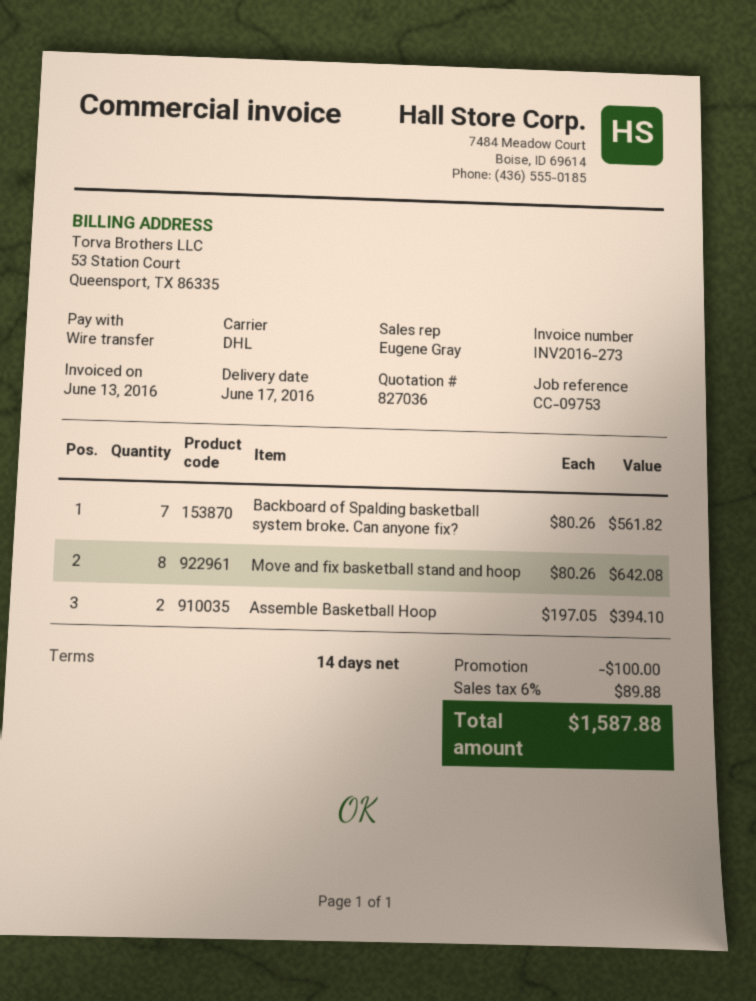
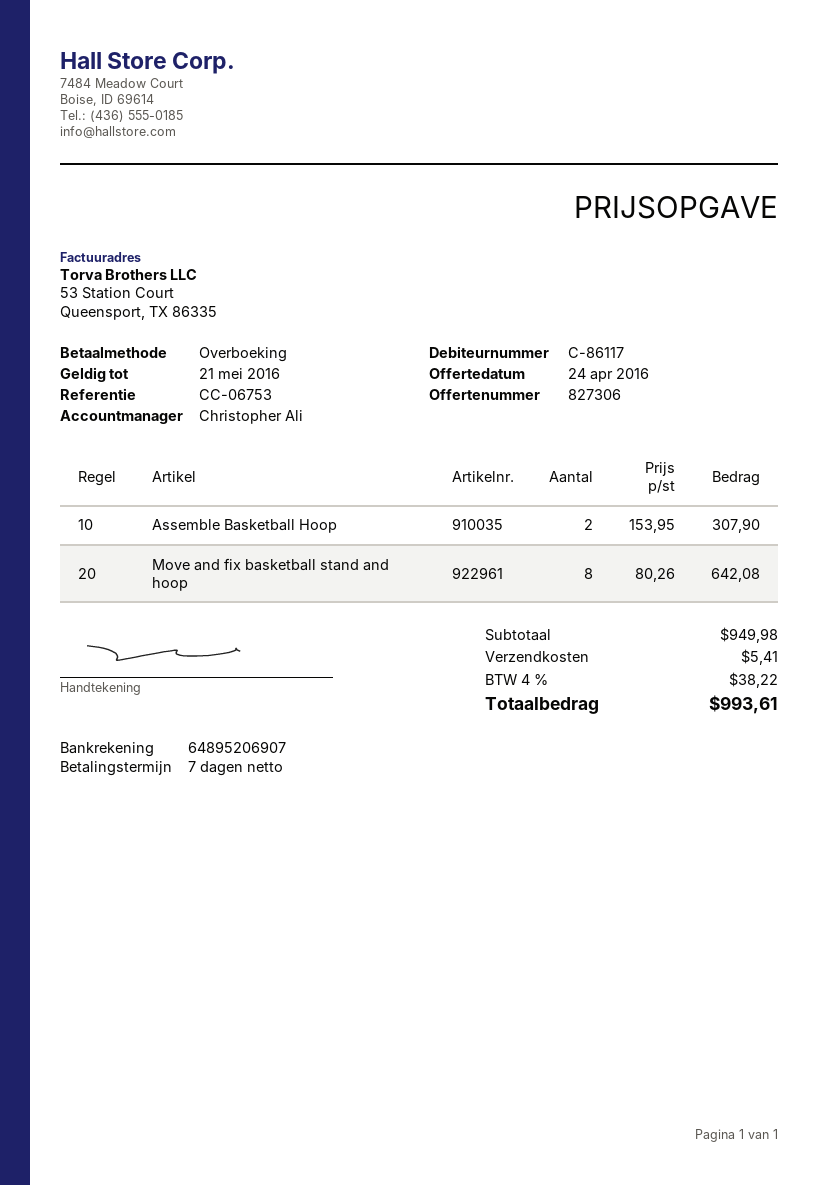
quote number: 827036 -> 827306
payment terms: 14 days -> 7 days
reference: CC-09753 -> CC-06753
sales rep: Eugene Gray -> Christopher Ali
Backboard of Spalding basketball system broke. Can anyone fix?: 7 x 80.26 = 561.82 -> none
Assemble Basketball Hoop: 2 x 197.05 = 394.10 -> 2 x 153.95 = 307.90
discount: 100.00 -> none
shipping: none -> 5.41
tax: 6% = 89.88 -> 4% = 38.22
total: 1587.88 -> 993.61

